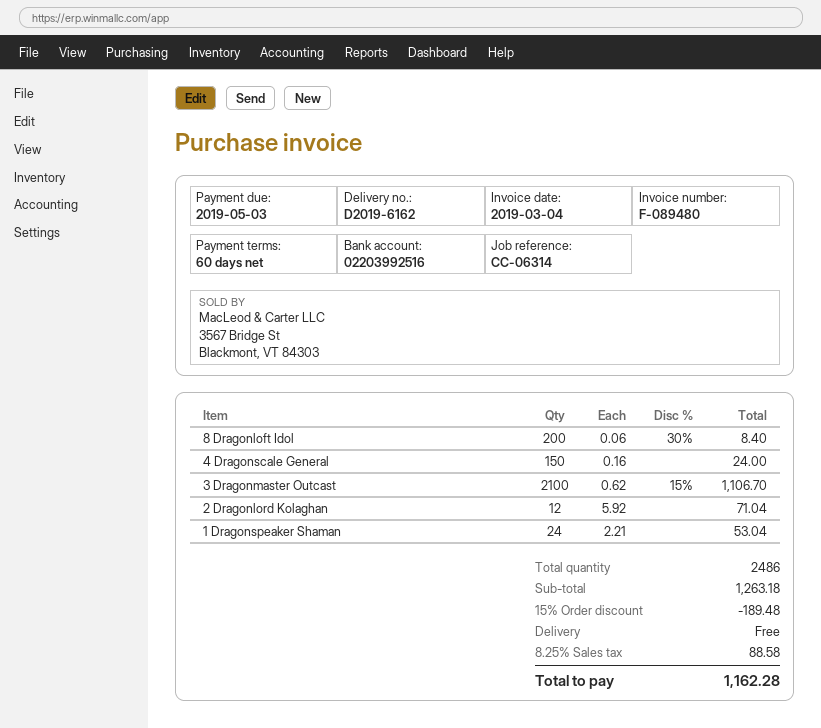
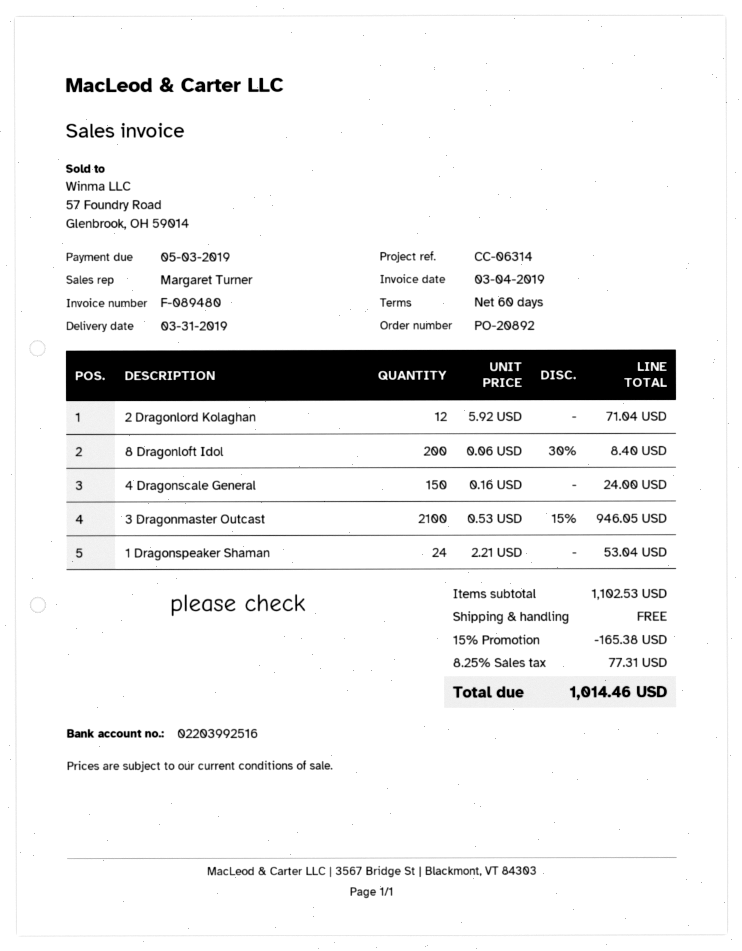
3 Dragonmaster Outcast: 2100 x 0.62 - 15% = 1106.70 -> 2100 x 0.53 - 15% = 946.05
subtotal: 1263.18 -> 1102.53
discount: 15% = 189.48 -> 15% = 165.38
tax: 8.25% = 88.58 -> 8.25% = 77.31
total: 1162.28 -> 1014.46

